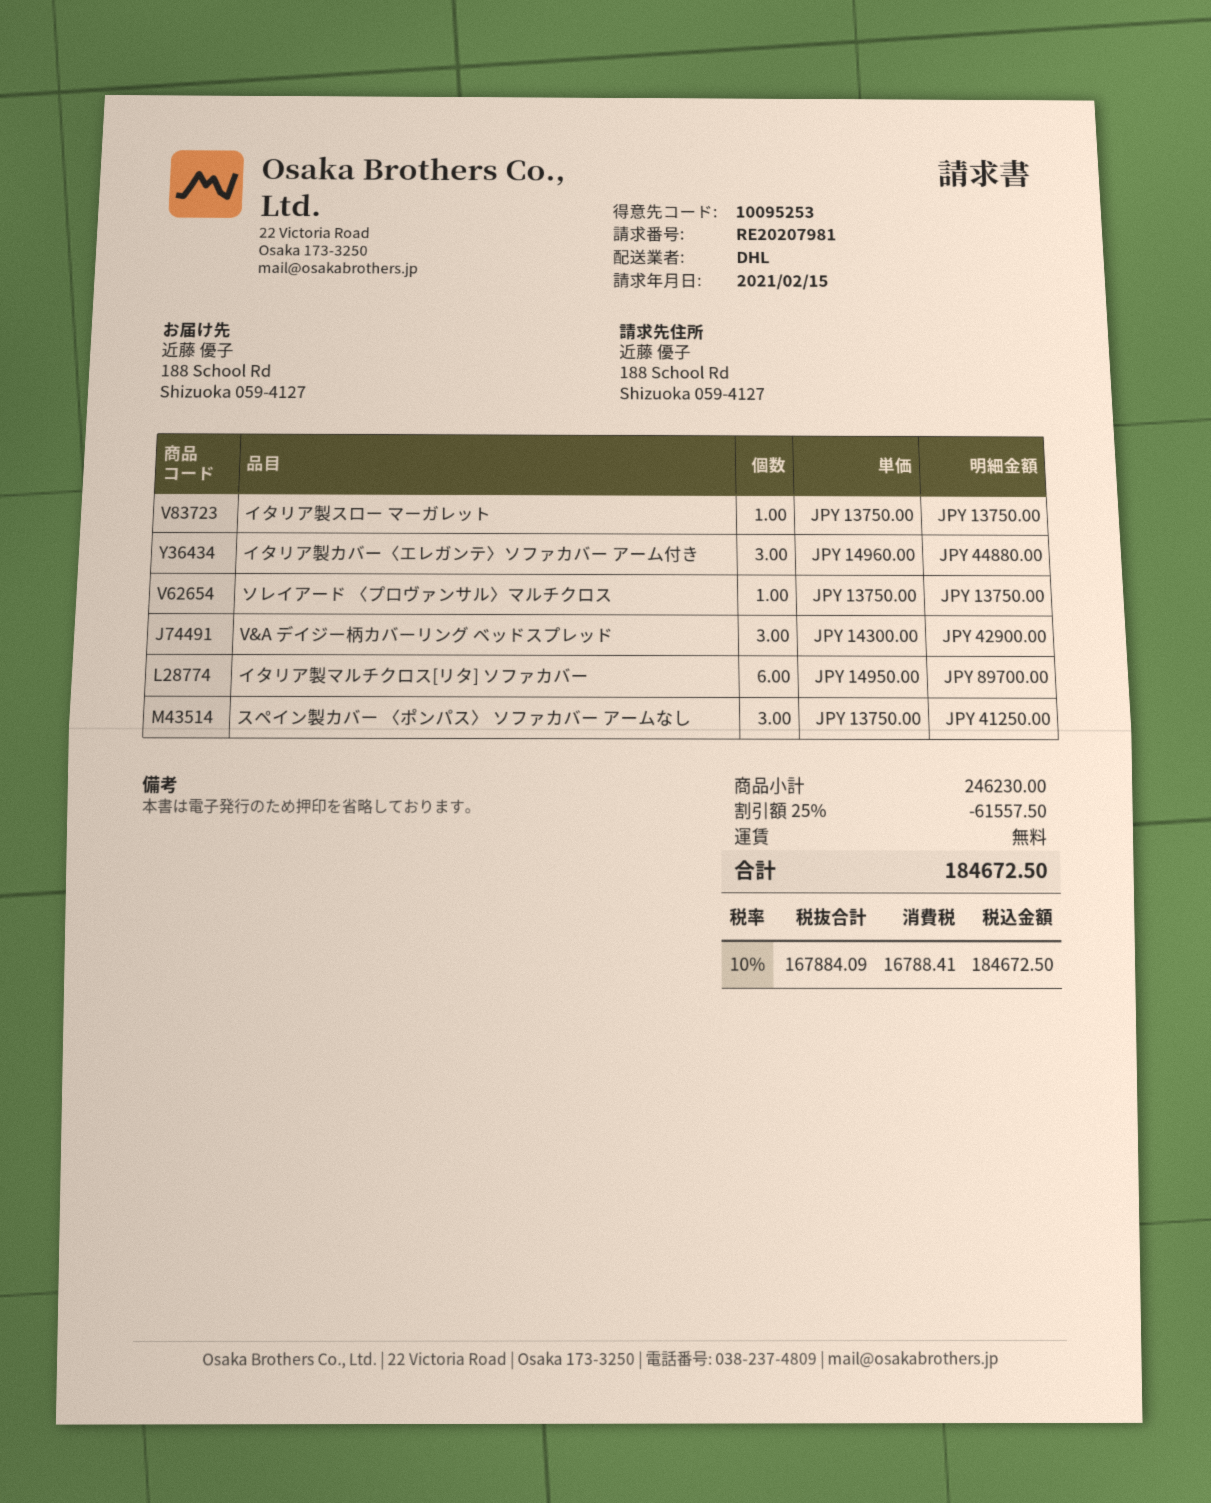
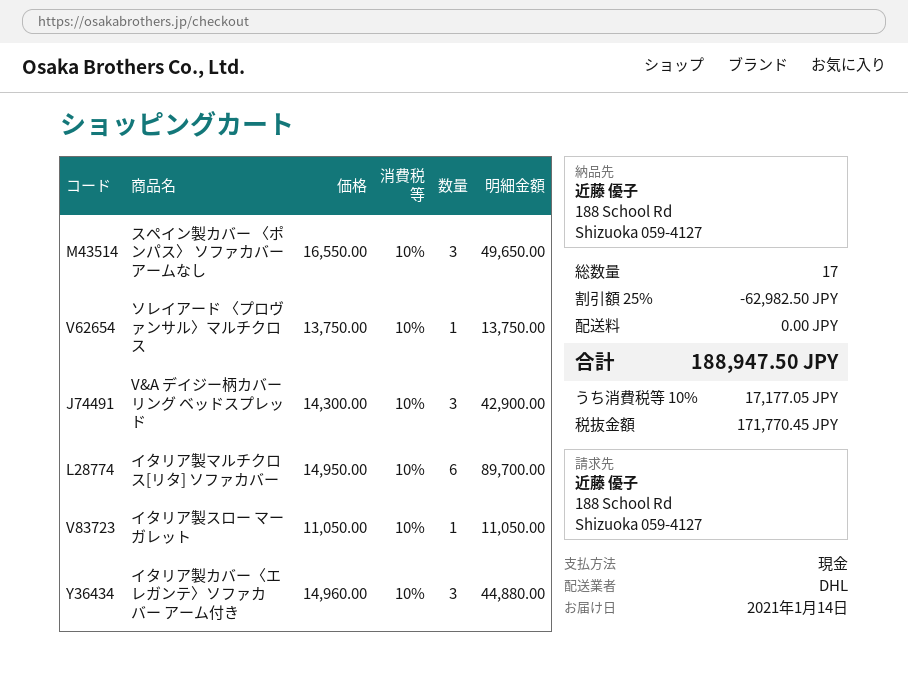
イタリア製スロー マーガレット: 1 x 13750.00 = 13750.00 -> 1 x 11050.00 = 11050.00
スペイン製カバー 〈ポンパス〉 ソファカバー アームなし: 3 x 13750.00 = 41250.00 -> 3 x 16550.00 = 49650.00
discount: 25% = 61557.50 -> 25% = 62982.50
net: 167884.09 -> 171770.45
tax: 10% = 16788.41 -> 10% = 17177.05
total: 184672.50 -> 188947.50

